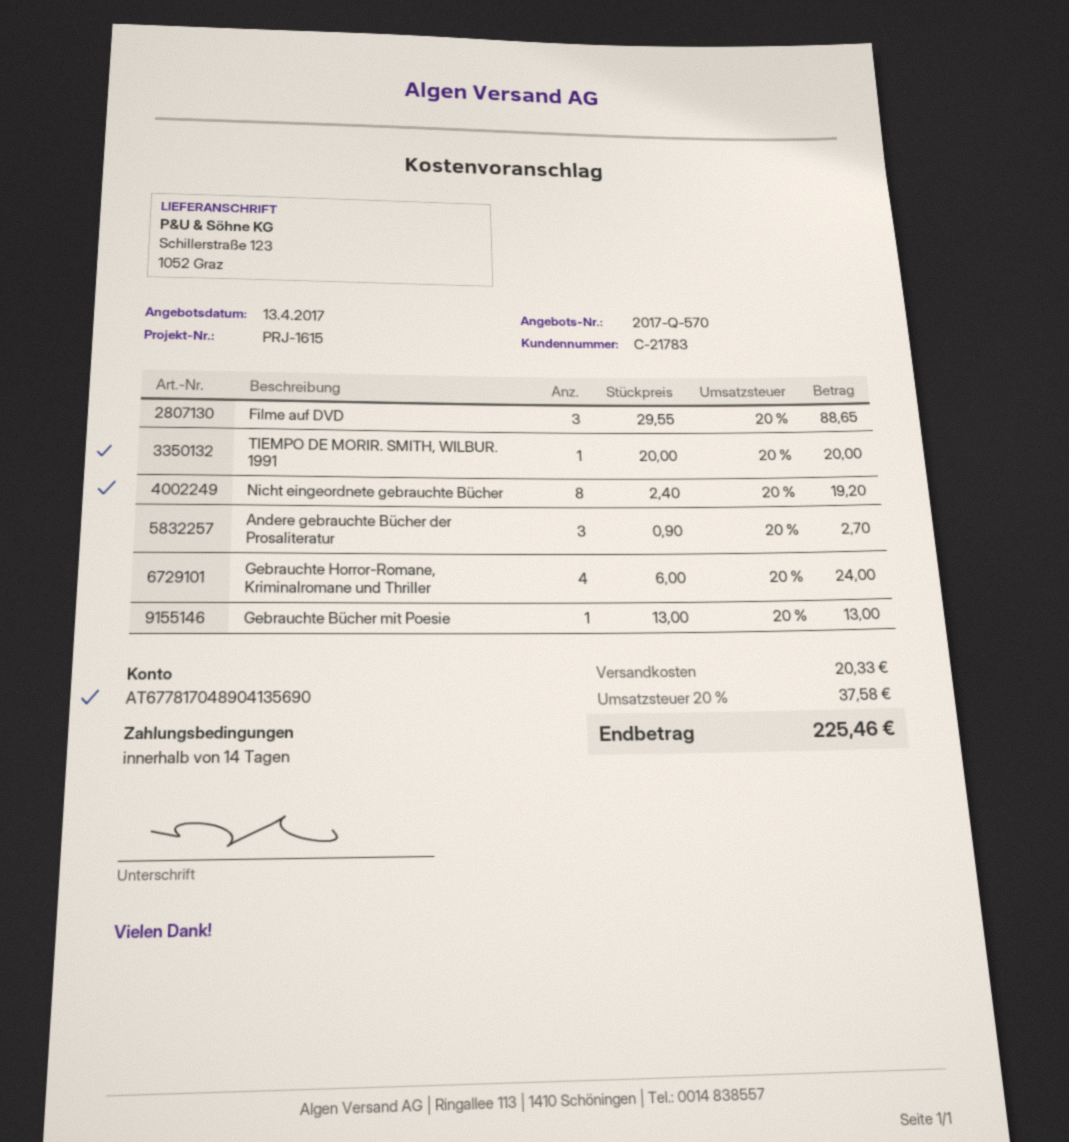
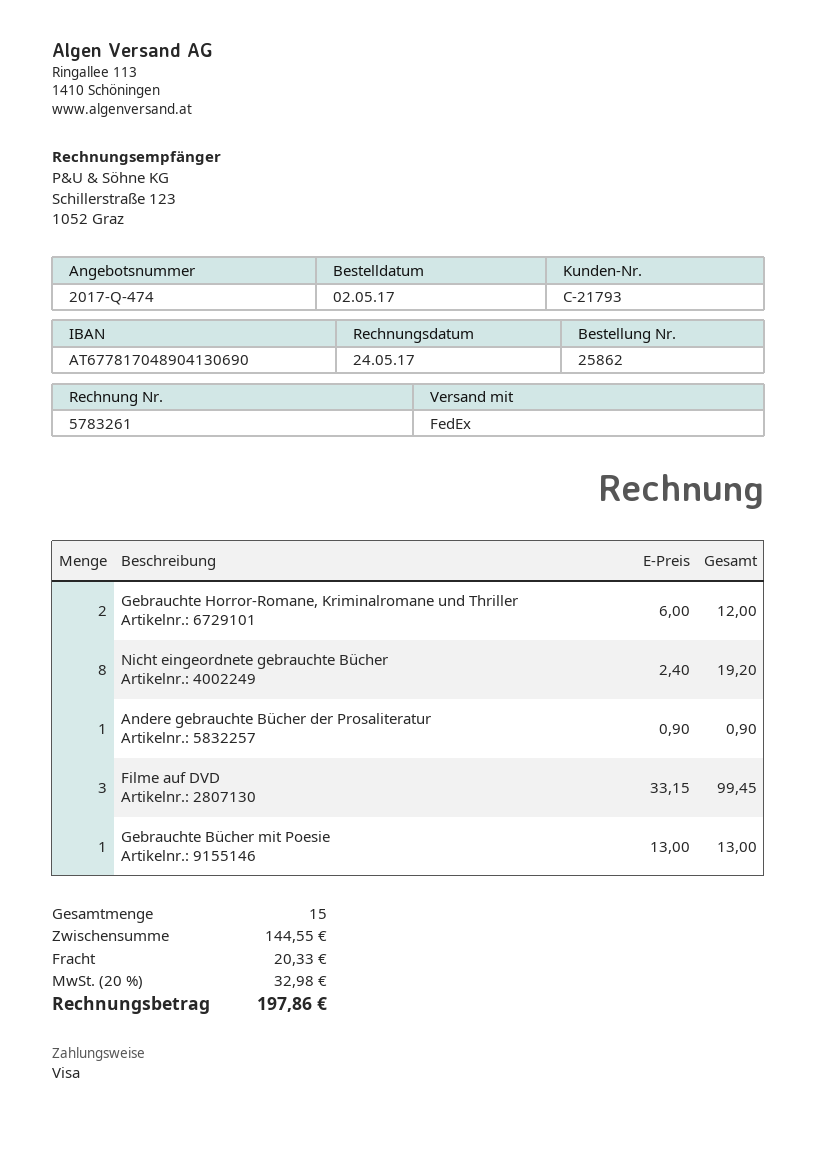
quote number: 2017-Q-570 -> 2017-Q-474
customer number: C-21783 -> C-21793
bank account: AT677817048904135690 -> AT677817048904130690
Filme auf DVD: 3 x 29.55 = 88.65 -> 3 x 33.15 = 99.45
TIEMPO DE MORIR. SMITH, WILBUR. 1991: 1 x 20.00 = 20.00 -> none
Andere gebrauchte Bücher der Prosaliteratur: 3 x 0.90 = 2.70 -> 1 x 0.90 = 0.90
Gebrauchte Horror-Romane, Kriminalromane und Thriller: 4 x 6.00 = 24.00 -> 2 x 6.00 = 12.00
tax: 20% = 37.58 -> 20% = 32.98
total: 225.46 -> 197.86

